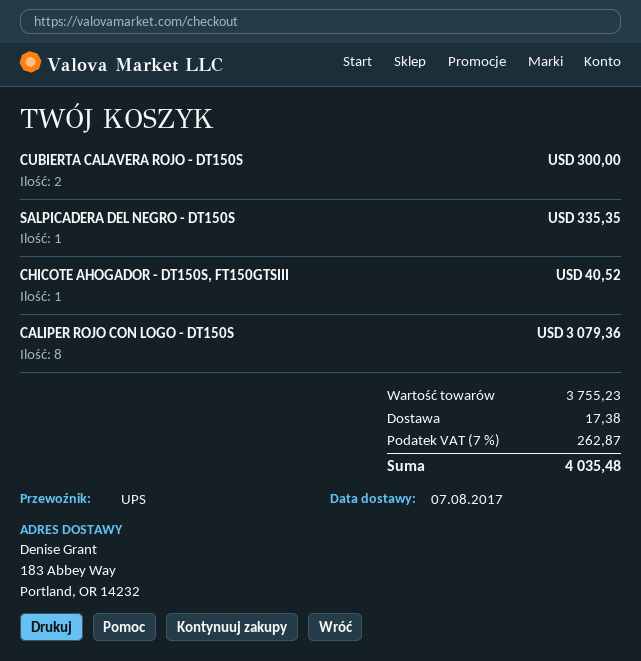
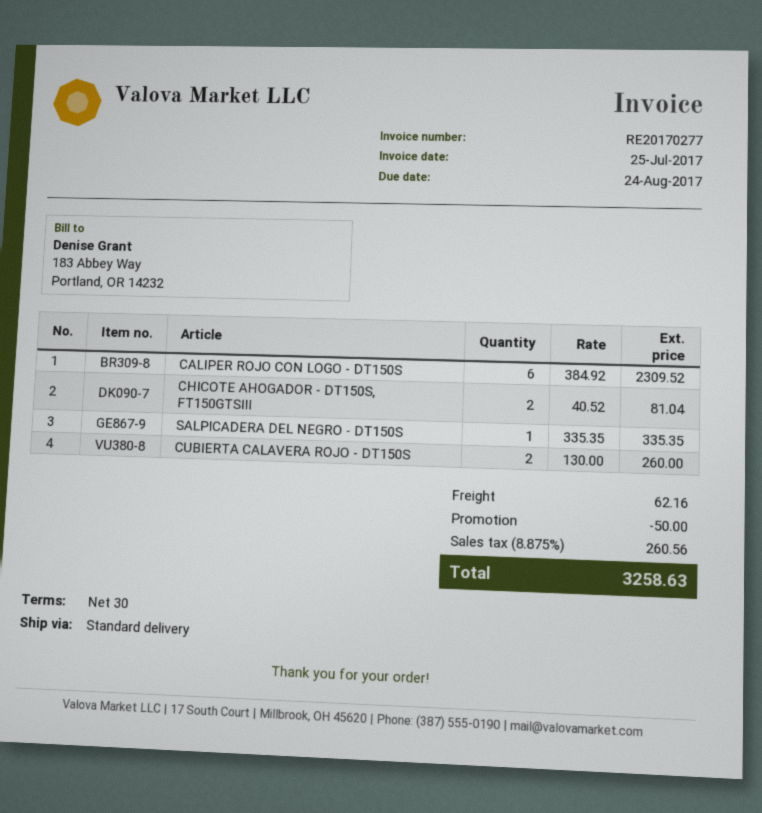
shipping method: UPS -> standard
CUBIERTA CALAVERA ROJO - DT150S: 2 for 300.00 -> 2 for 260.00
CHICOTE AHOGADOR - DT150S, FT150GTSIII: 1 for 40.52 -> 2 for 81.04
CALIPER ROJO CON LOGO - DT150S: 8 for 3079.36 -> 6 for 2309.52
discount: none -> 50.00
shipping: 17.38 -> 62.16
tax: 7% = 262.87 -> 8.875% = 260.56
total: 4035.48 -> 3258.63

